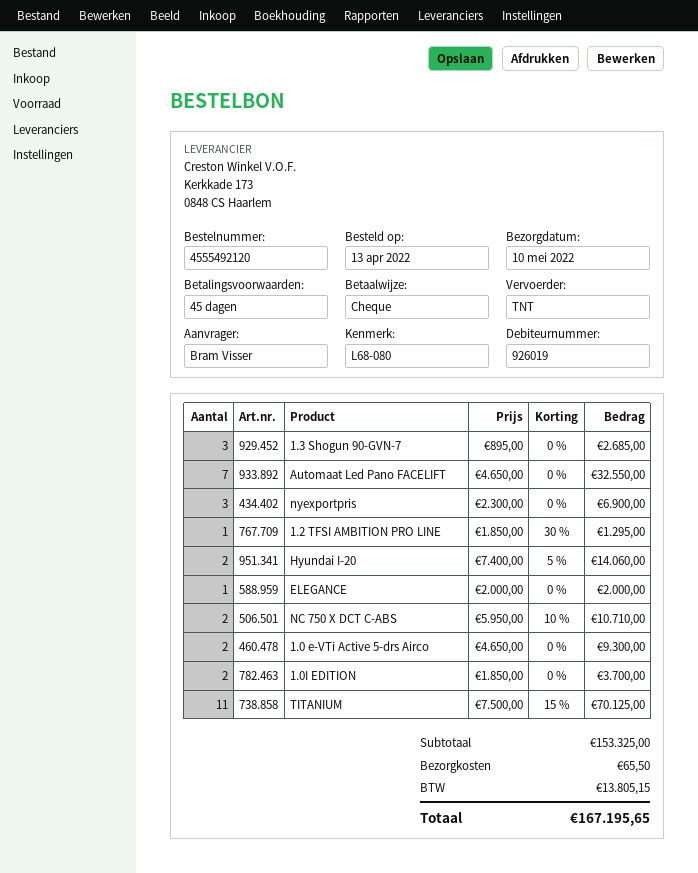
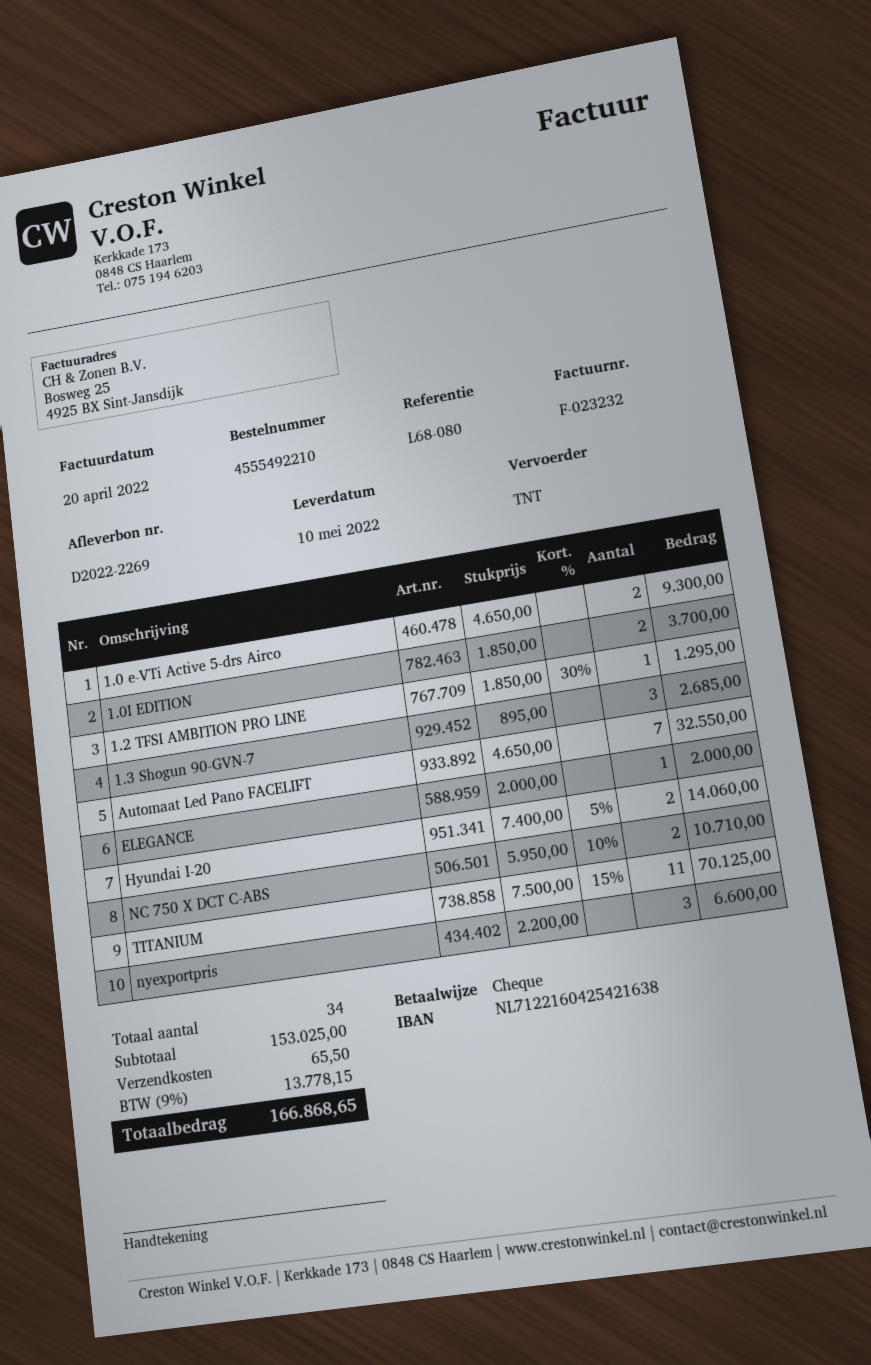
order number: 4555492120 -> 4555492210
nyexportpris: 3 x 2300.00 = 6900.00 -> 3 x 2200.00 = 6600.00
subtotal: 153325.00 -> 153025.00
tax: 13805.15 -> 13778.15
total: 167195.65 -> 166868.65

